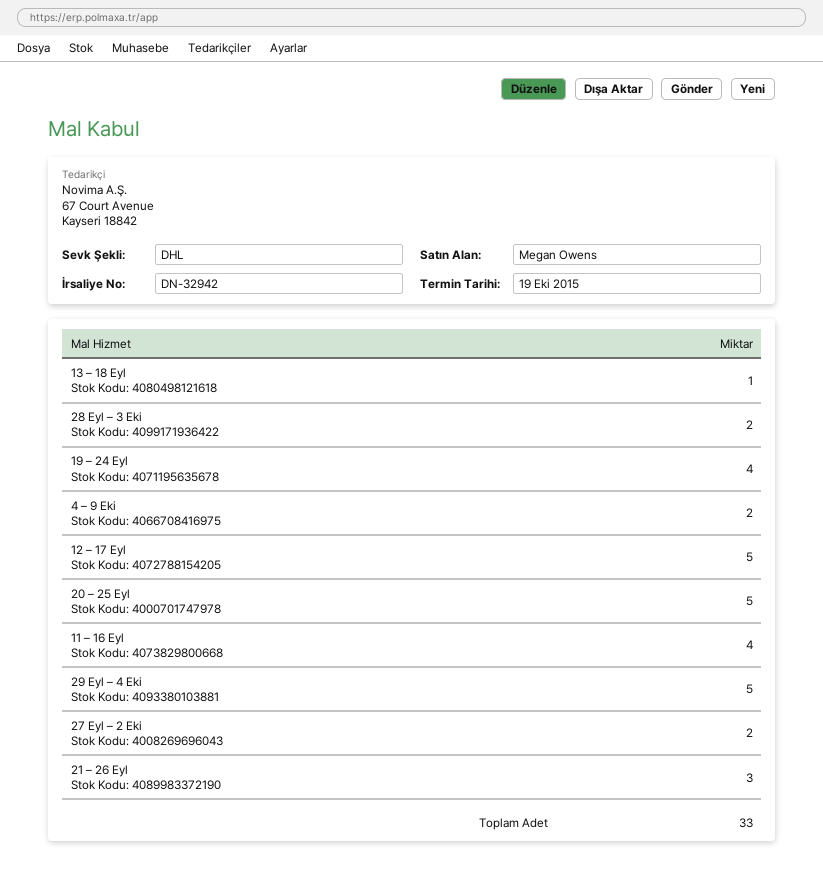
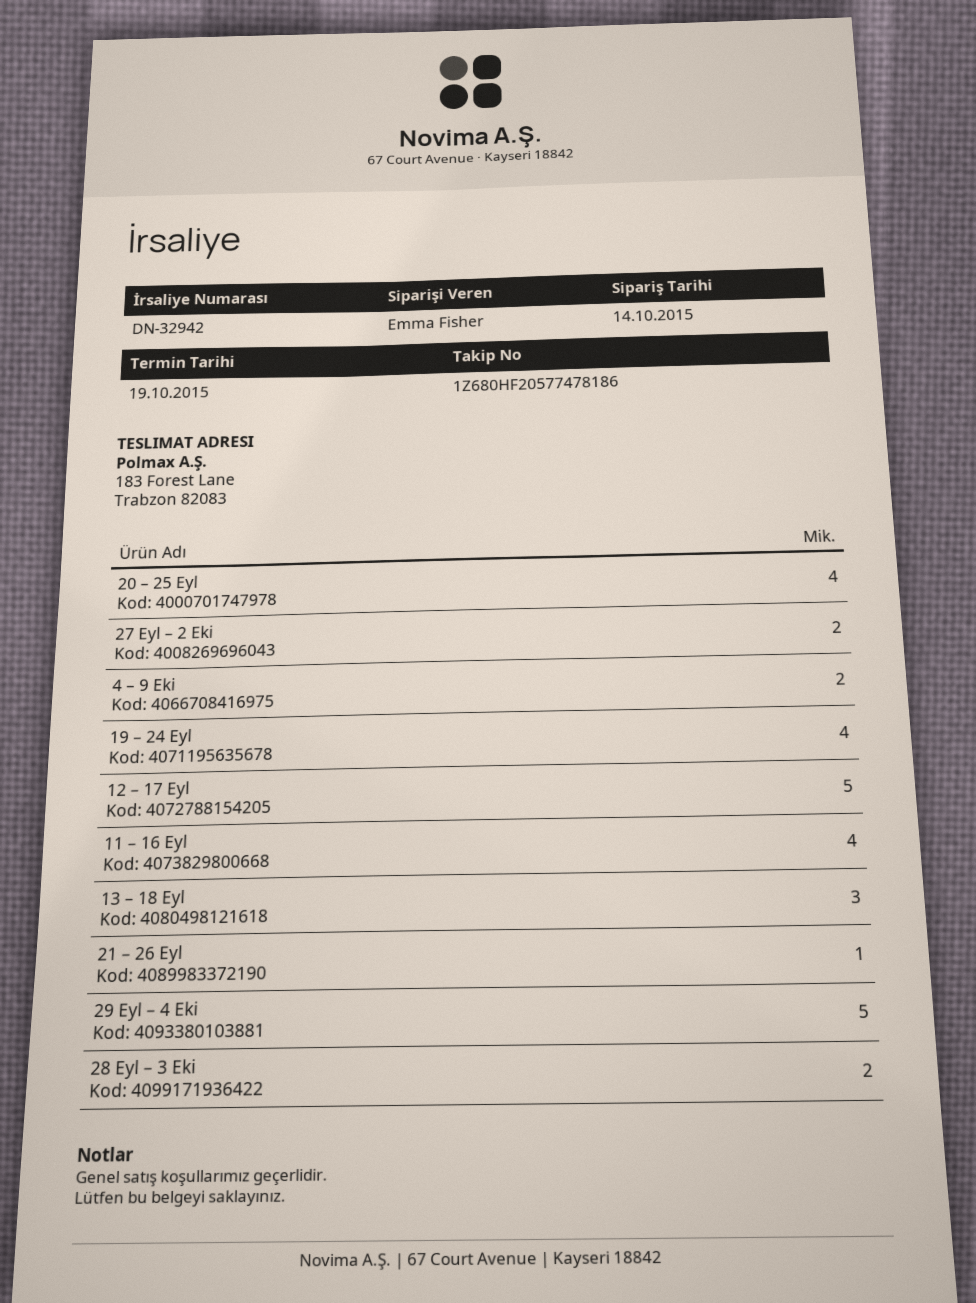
ordered by: Megan Owens -> Emma Fisher
13 – 18 Eyl: 1 -> 3
20 – 25 Eyl: 5 -> 4
21 – 26 Eyl: 3 -> 1

